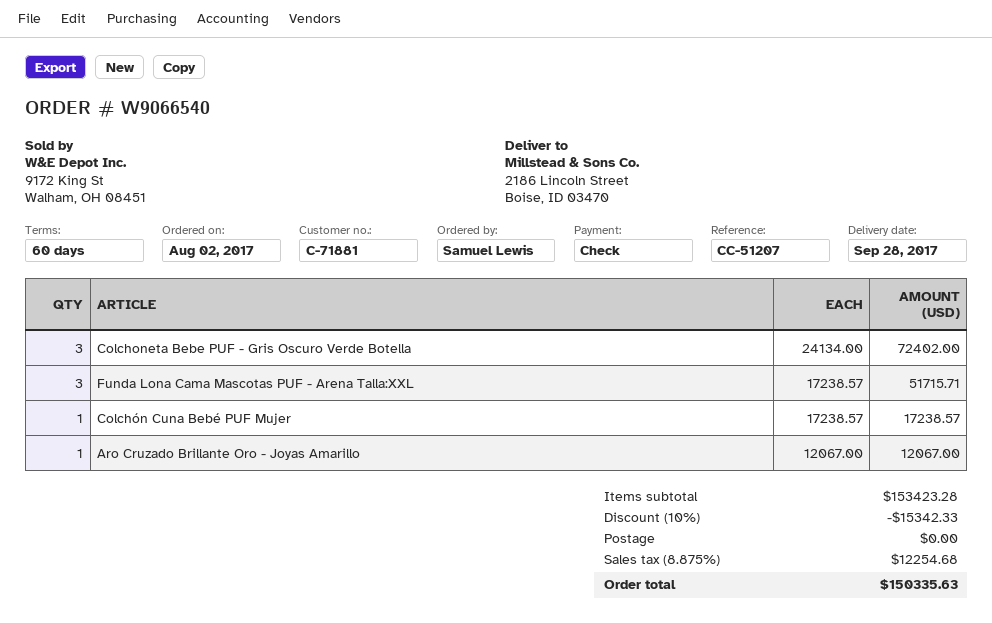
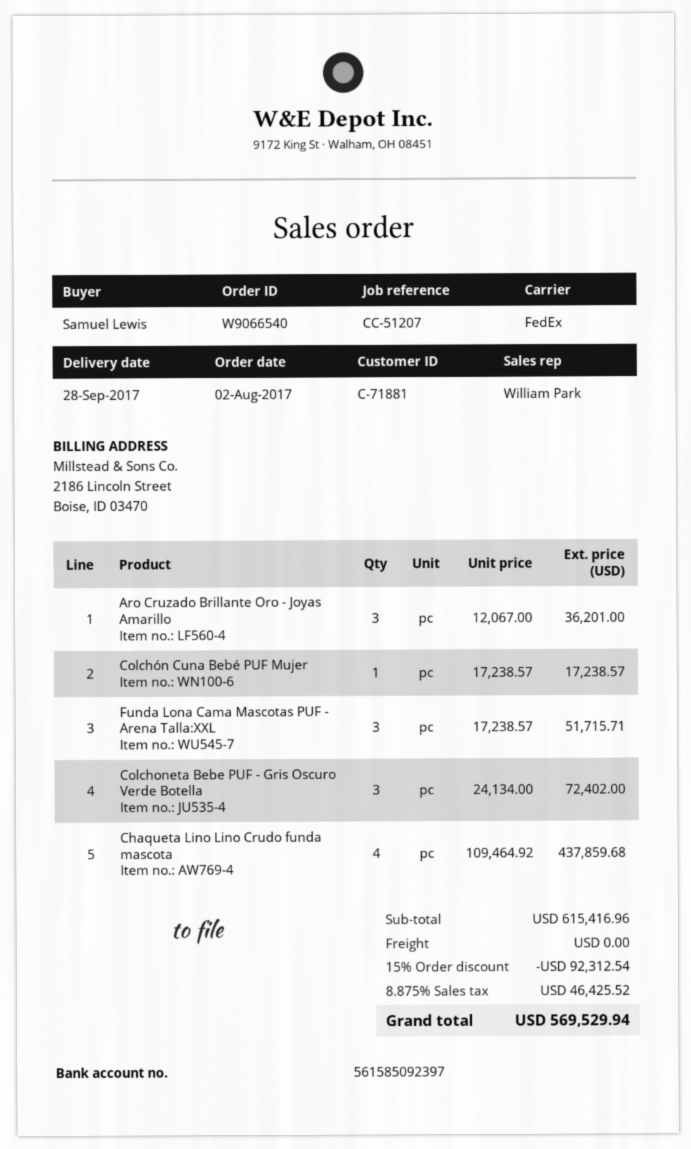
Aro Cruzado Brillante Oro - Joyas Amarillo: 1 x 12067.00 = 12067.00 -> 3 x 12067.00 = 36201.00
Chaqueta Lino Lino Crudo funda mascota: none -> 4 x 109464.92 = 437859.68
subtotal: 153423.28 -> 615416.96
discount: 10% = 15342.33 -> 15% = 92312.54
tax: 8.875% = 12254.68 -> 8.875% = 46425.52
total: 150335.63 -> 569529.94

